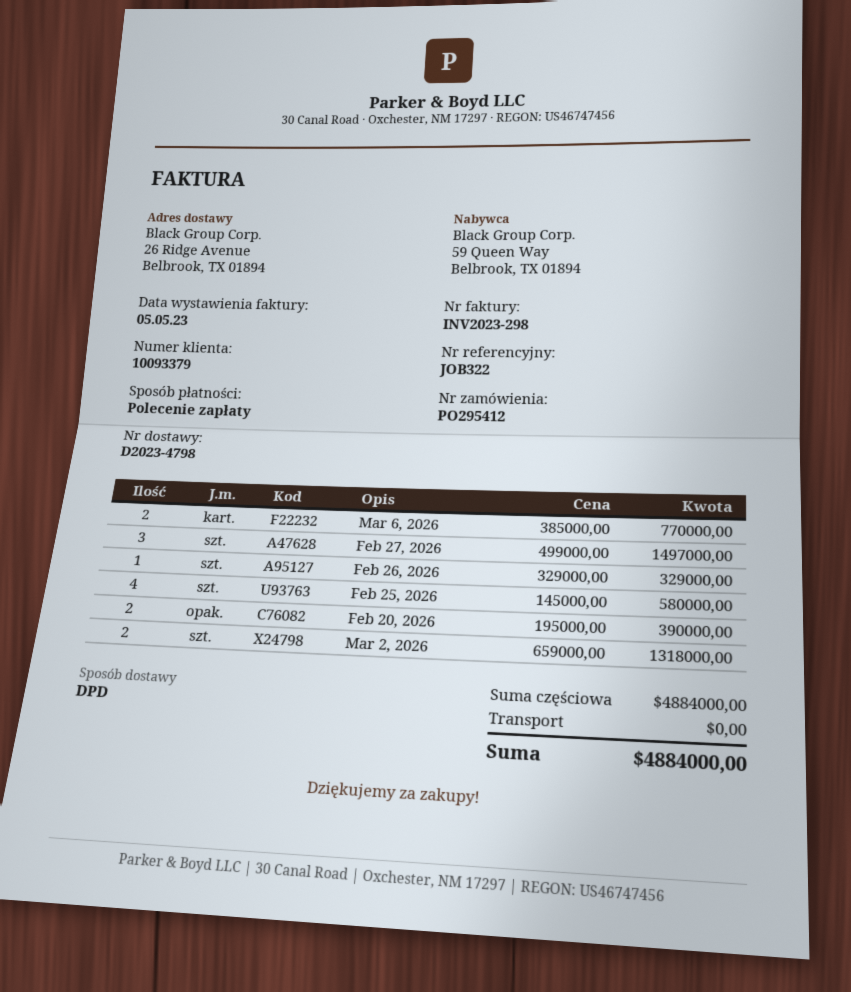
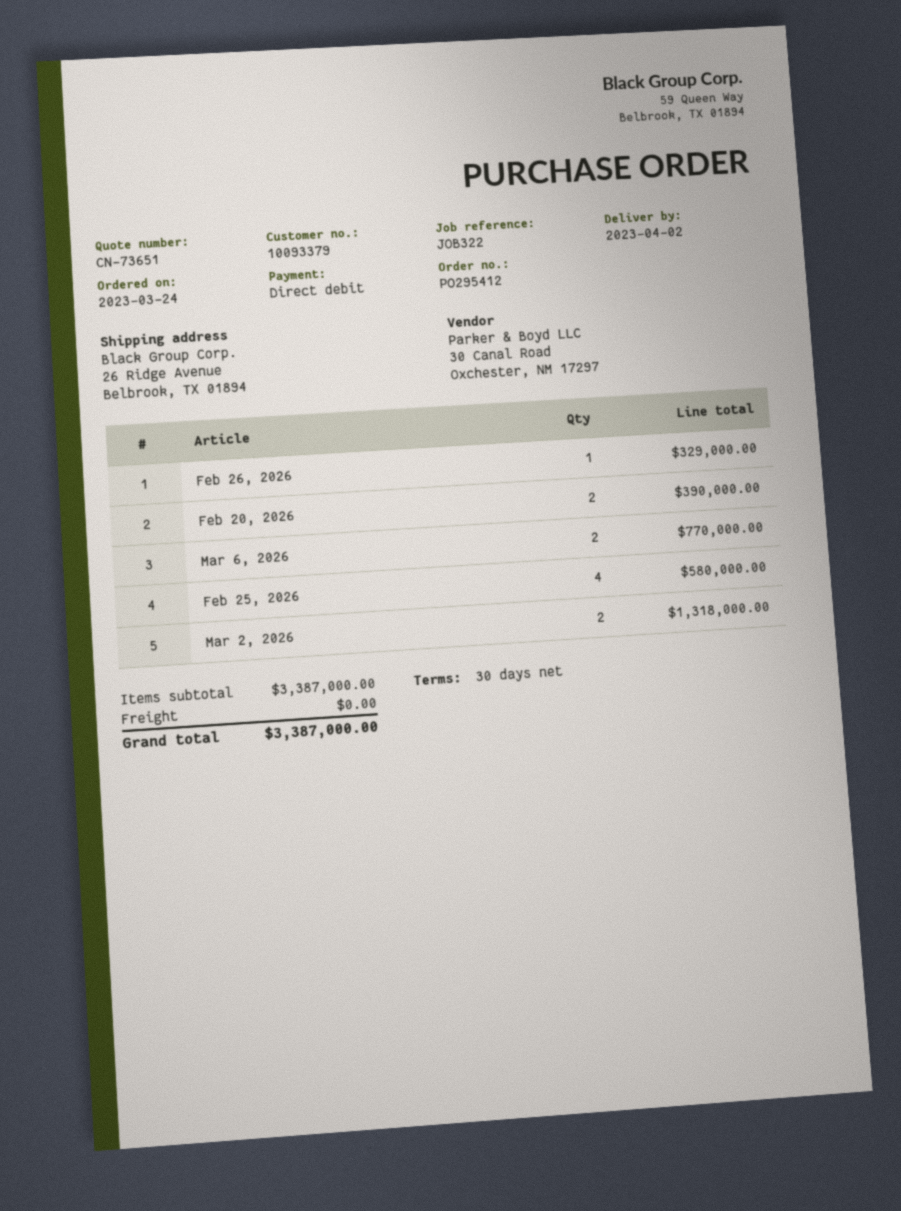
Feb 27, 2026: 3 for 1497000.00 -> none
subtotal: 4884000.00 -> 3387000.00
total: 4884000.00 -> 3387000.00

